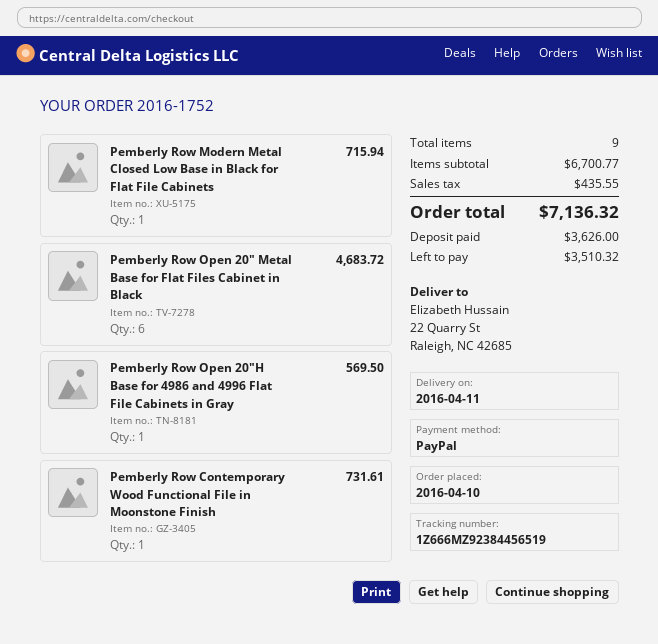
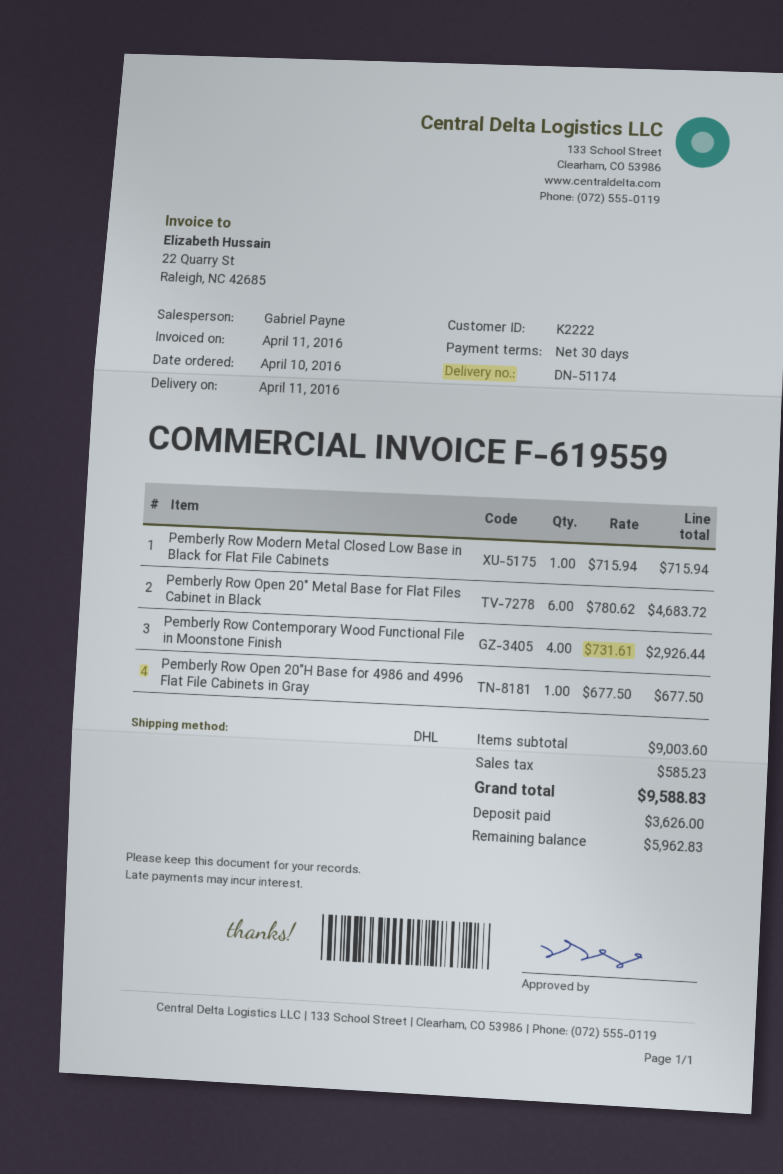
Pemberly Row Open 20"H Base for 4986 and 4996 Flat File Cabinets in Gray: 1 for 569.50 -> 1 for 677.50
Pemberly Row Contemporary Wood Functional File in Moonstone Finish: 1 for 731.61 -> 4 for 2926.44
subtotal: 6700.77 -> 9003.60
tax: 435.55 -> 585.23
total: 7136.32 -> 9588.83
balance: 3510.32 -> 5962.83

